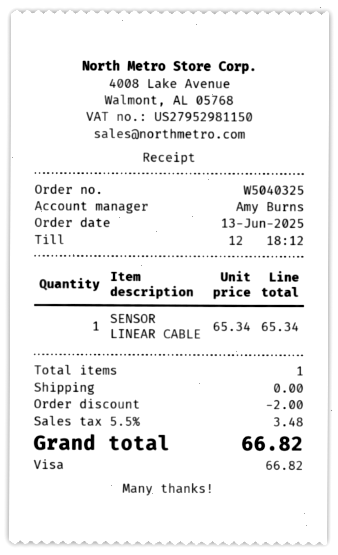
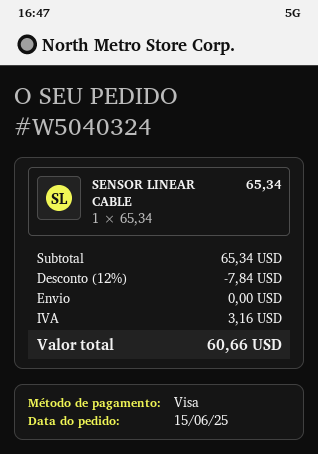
order number: W5040325 -> W5040324
order date: 2025-06-13 -> 2025-06-15
discount: 2.00 -> 7.84
tax: 3.48 -> 3.16
total: 66.82 -> 60.66

